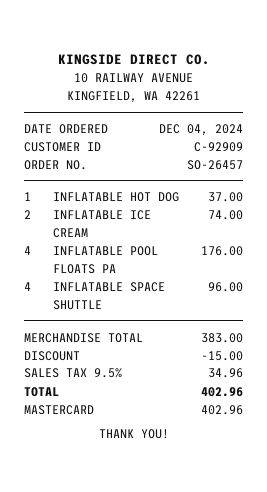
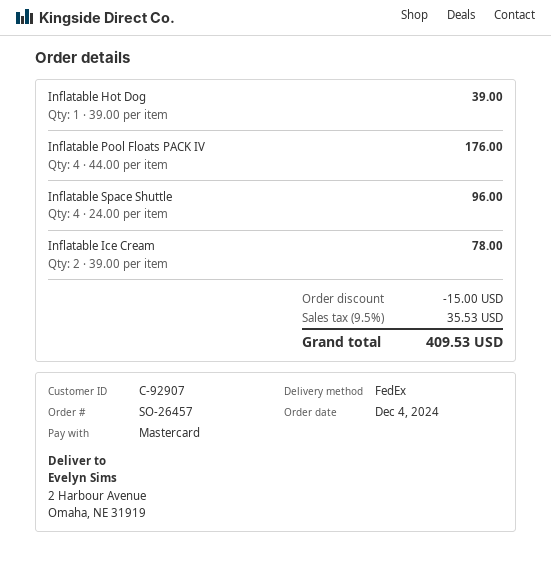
customer number: C-92909 -> C-92907
INFLATABLE HOT DOG: 1 for 37.00 -> 1 for 39.00
INFLATABLE ICE CREAM: 2 for 74.00 -> 2 for 78.00
tax: 9.5% = 34.96 -> 9.5% = 35.53
total: 402.96 -> 409.53

